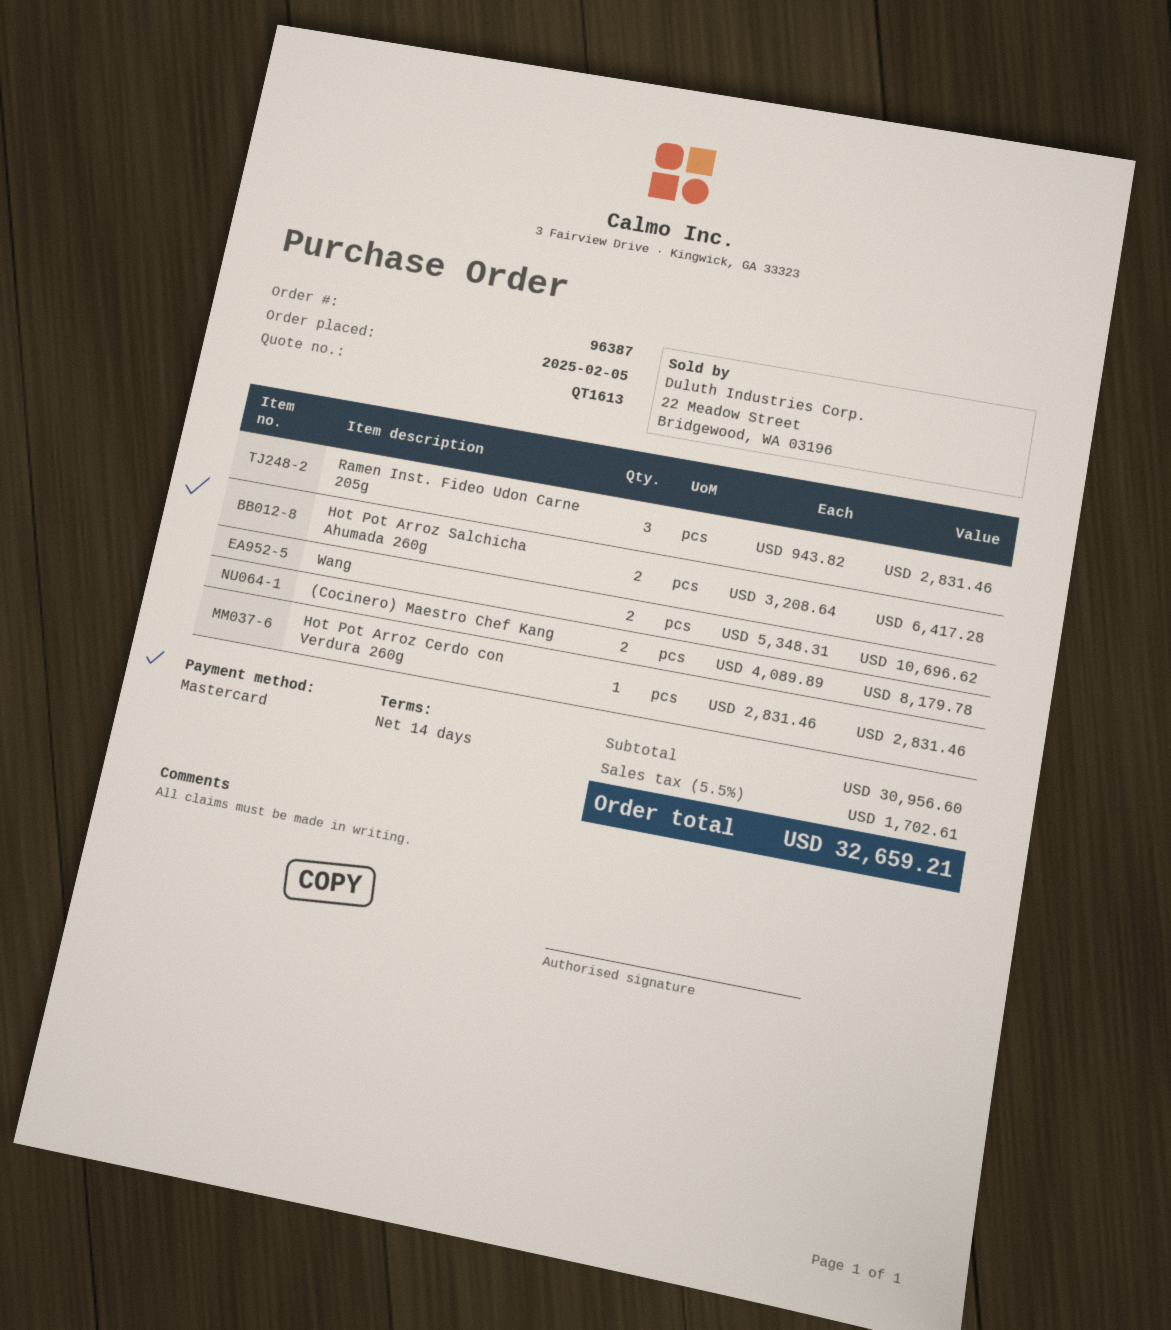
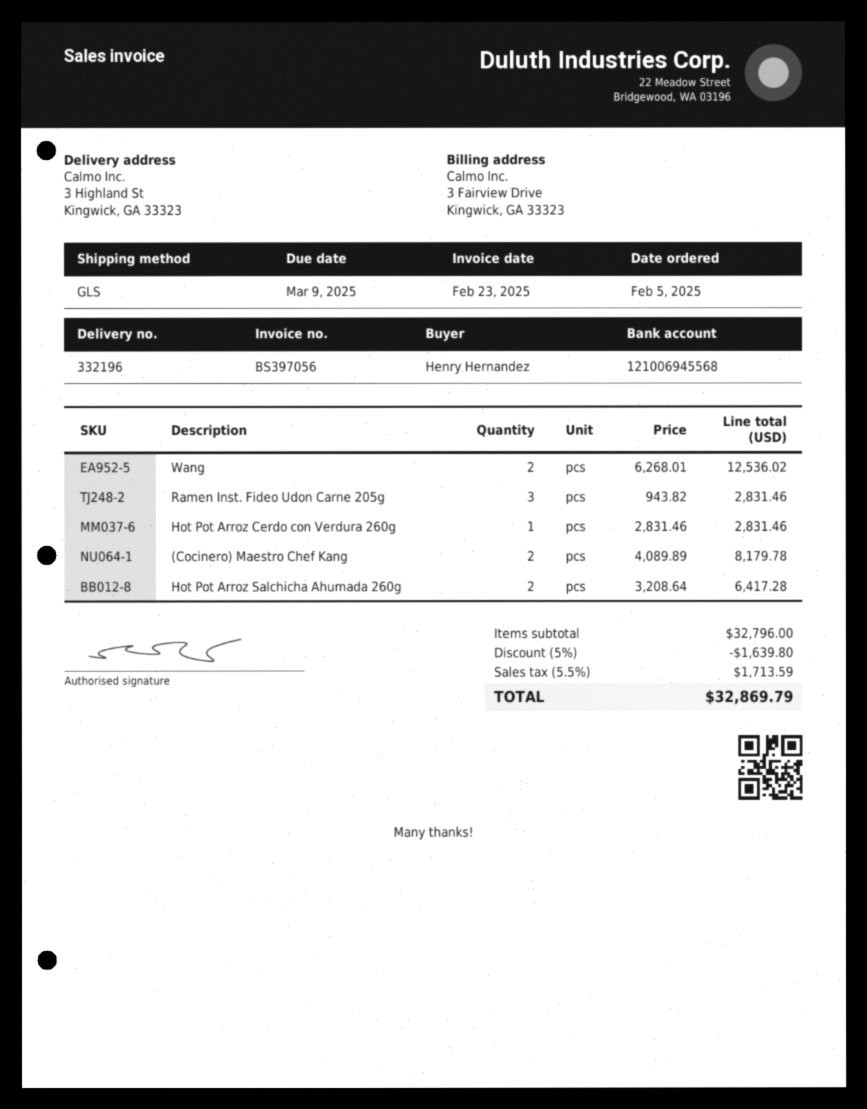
Wang: 2 x 5348.31 = 10696.62 -> 2 x 6268.01 = 12536.02
subtotal: 30956.60 -> 32796.00
discount: none -> 5% = 1639.80
tax: 5.5% = 1702.61 -> 5.5% = 1713.59
total: 32659.21 -> 32869.79

